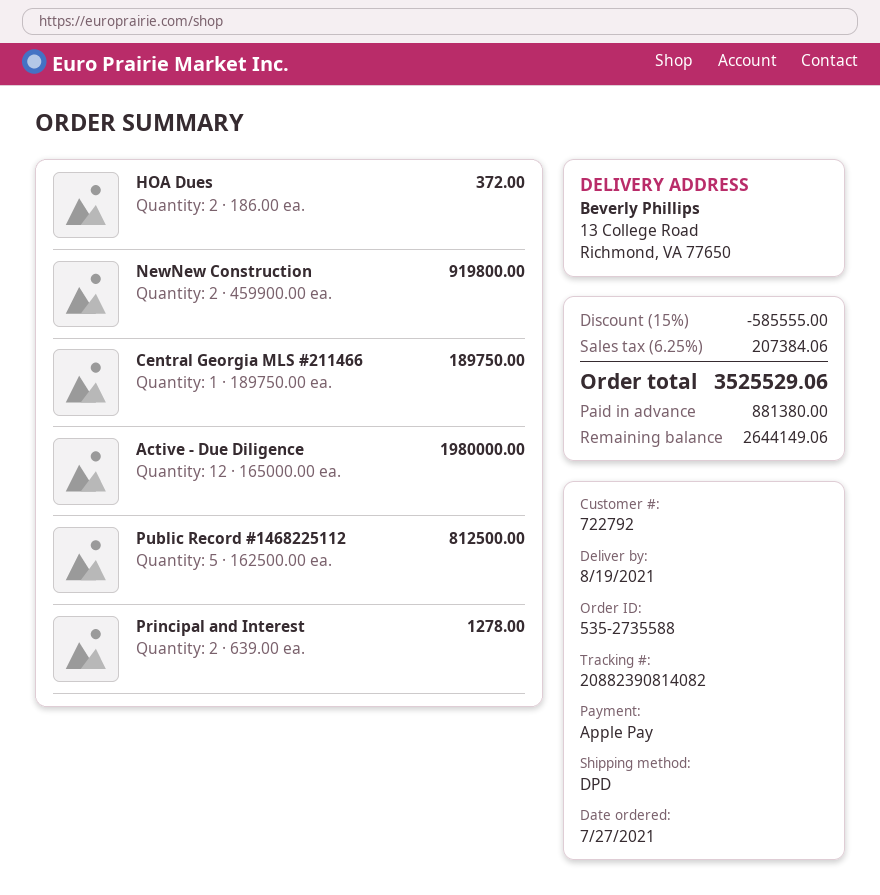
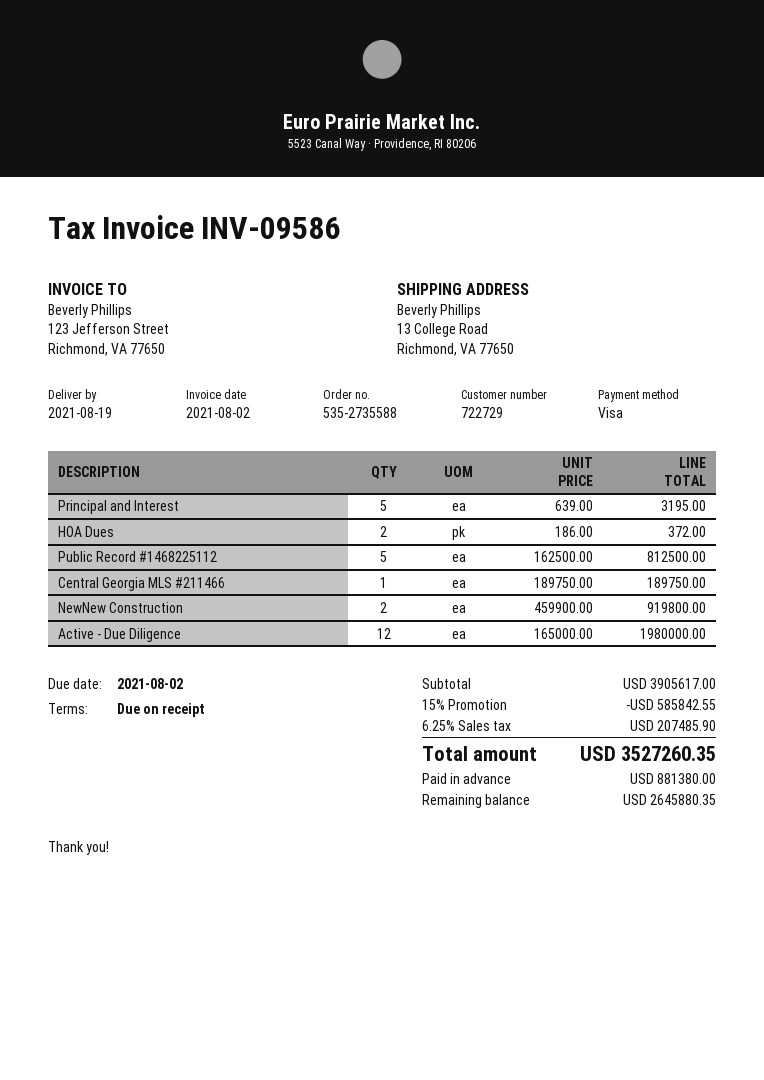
customer number: 722792 -> 722729
payment method: Apple Pay -> Visa
Principal and Interest: 2 x 639.00 = 1278.00 -> 5 x 639.00 = 3195.00
discount: 15% = 585555.00 -> 15% = 585842.55
tax: 6.25% = 207384.06 -> 6.25% = 207485.90
total: 3525529.06 -> 3527260.35
balance: 2644149.06 -> 2645880.35

